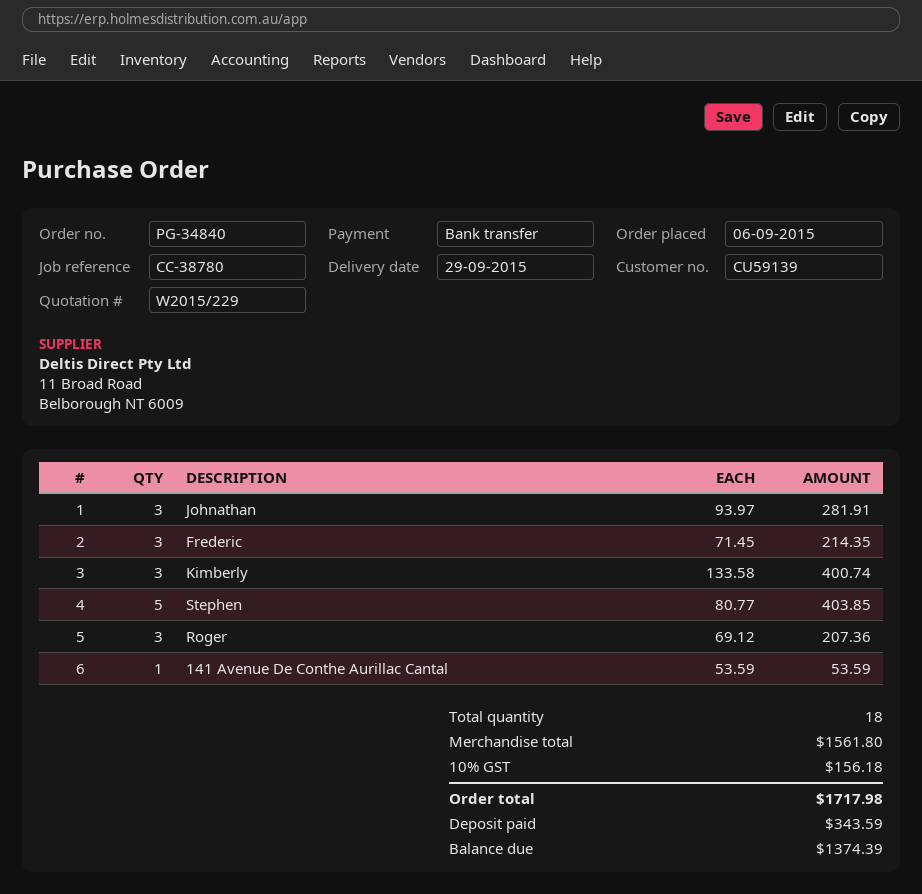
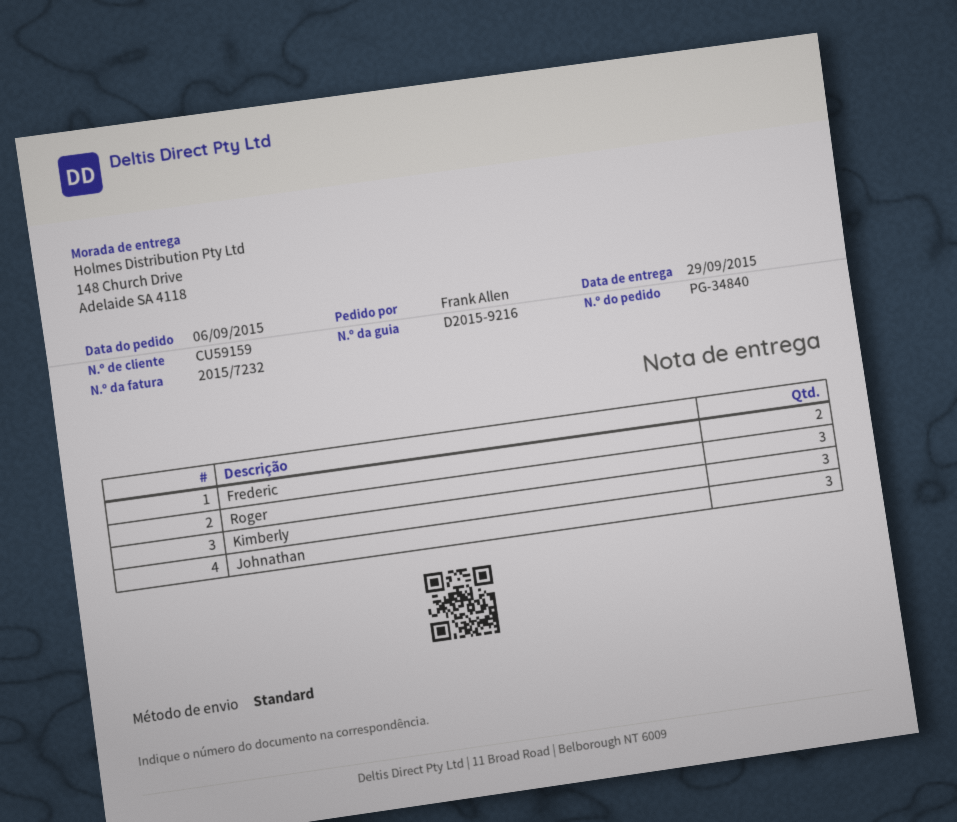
customer number: CU59139 -> CU59159
Frederic: 3 -> 2
Stephen: 5 -> none
141 Avenue De Conthe Aurillac Cantal: 1 -> none

